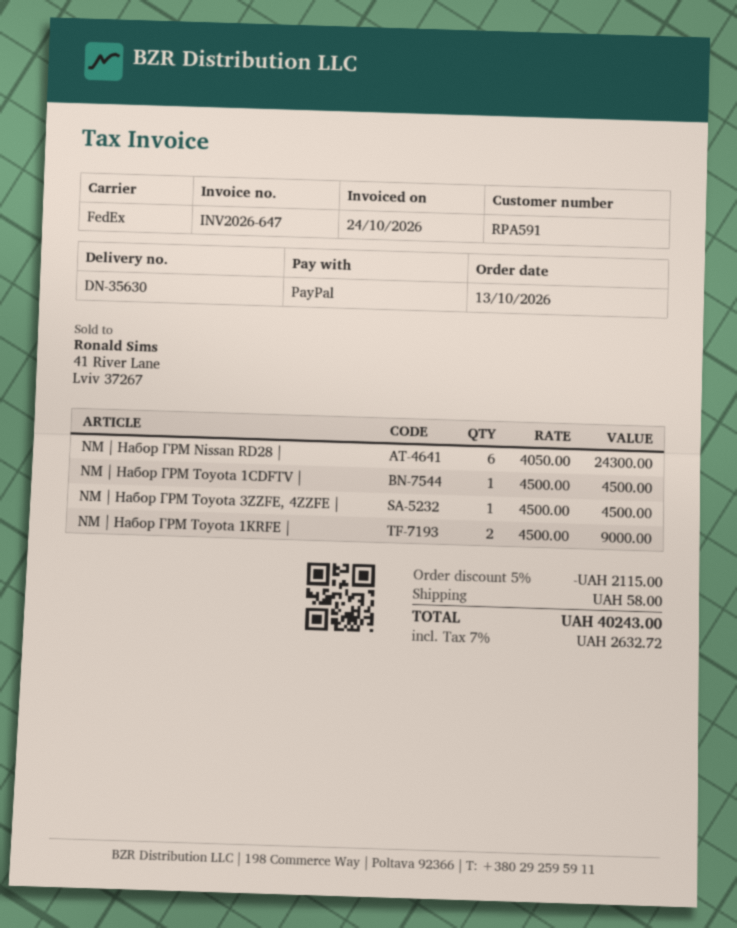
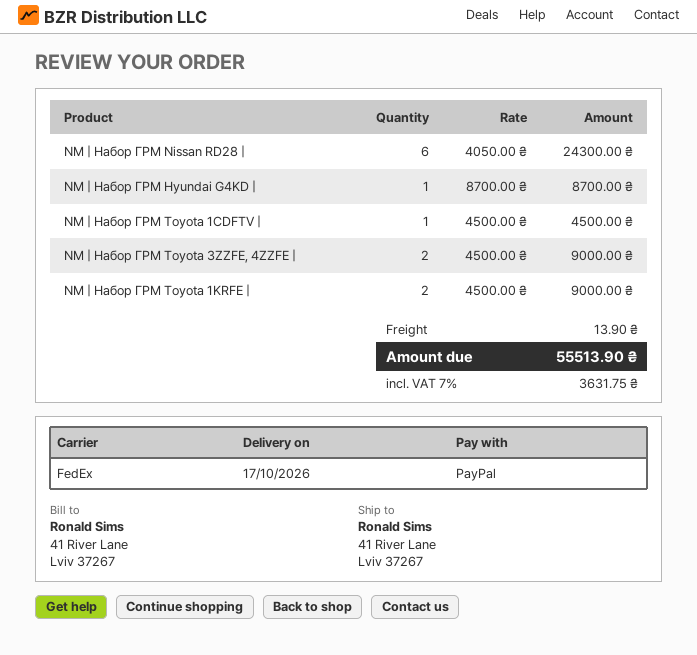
NM | Набор ГРМ Toyota 3ZZFE, 4ZZFE |: 1 x 4500.00 = 4500.00 -> 2 x 4500.00 = 9000.00
NM | Набор ГРМ Hyundai G4KD |: none -> 1 x 8700.00 = 8700.00
discount: 5% = 2115.00 -> none
shipping: 58.00 -> 13.90
tax: 7% = 2632.72 -> 7% = 3631.75
total: 40243.00 -> 55513.90

